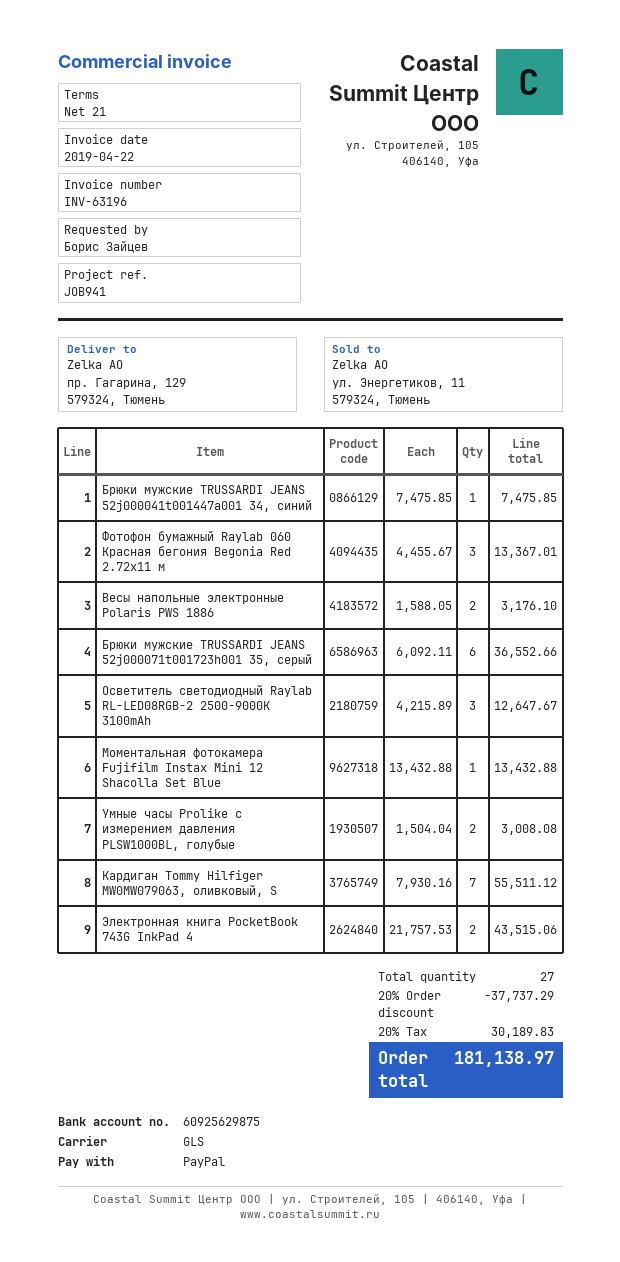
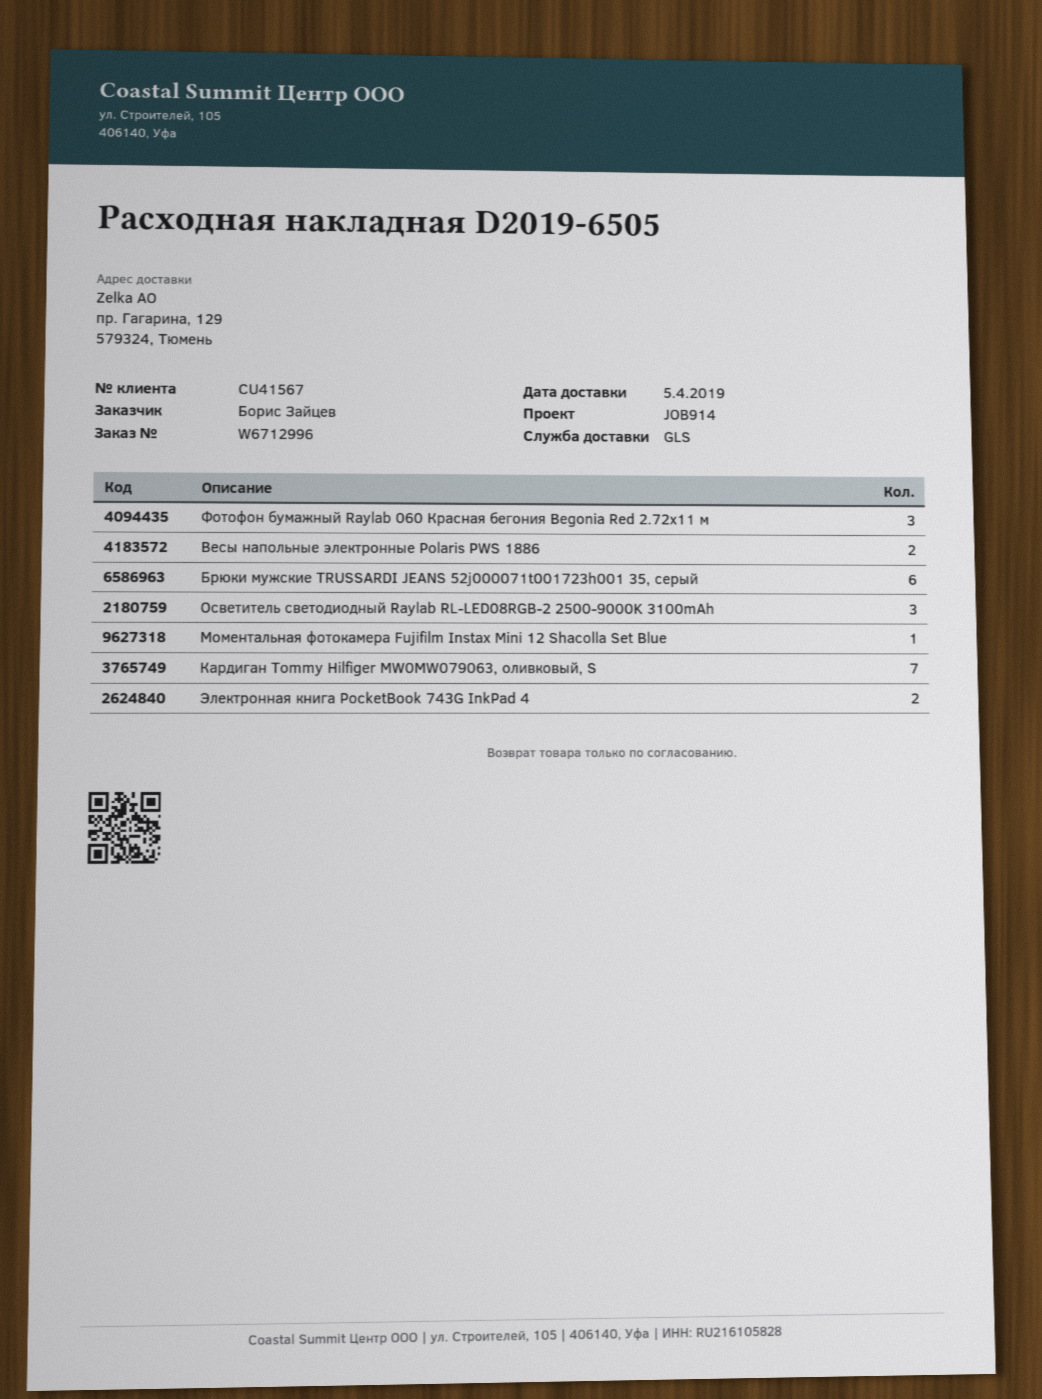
reference: JOB941 -> JOB914
Брюки мужские TRUSSARDI JEANS 52j000041t001447a001 34, синий: 1 -> none
Умные часы Prolike с измерением давления PLSW1000BL, голубые: 2 -> none

